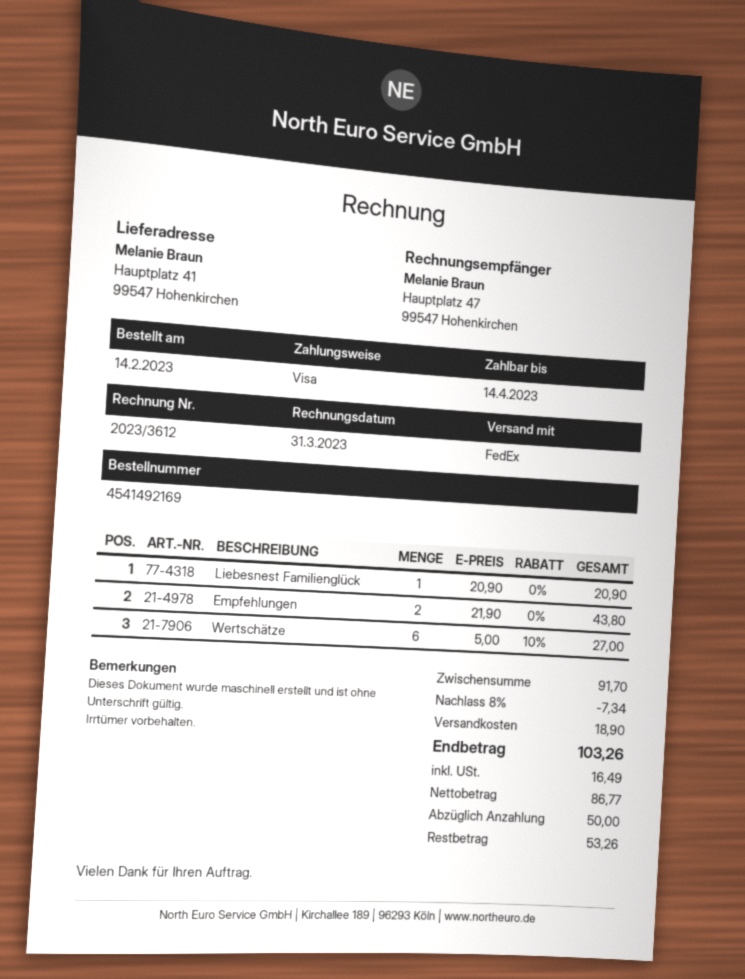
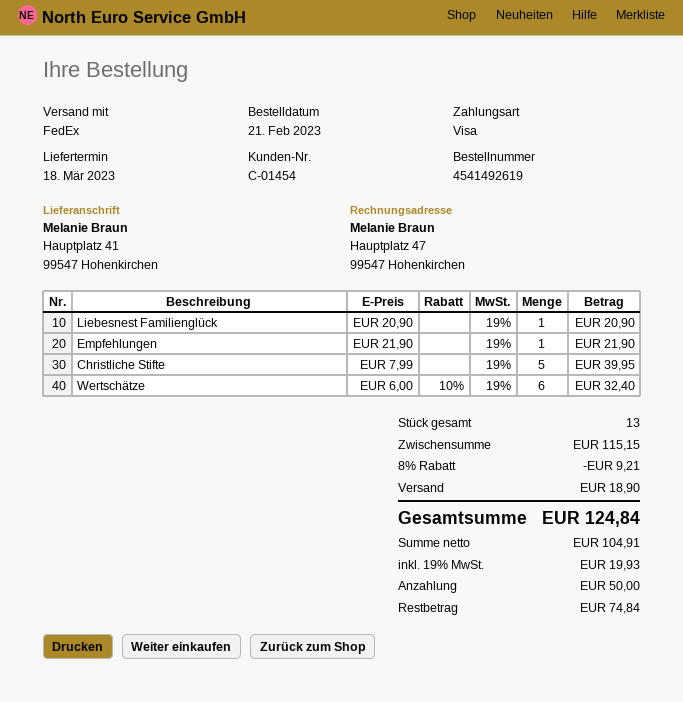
order number: 4541492169 -> 4541492619
order date: 2023-02-14 -> 2023-02-21
Empfehlungen: 2 x 21.90 = 43.80 -> 1 x 21.90 = 21.90
Wertschätze: 6 x 5.00 - 10% = 27.00 -> 6 x 6.00 - 10% = 32.40
Christliche Stifte: none -> 5 x 7.99 = 39.95
subtotal: 91.70 -> 115.15
discount: 8% = 7.34 -> 8% = 9.21
net: 86.77 -> 104.91
tax: 16.49 -> 19.93
total: 103.26 -> 124.84
balance: 53.26 -> 74.84

